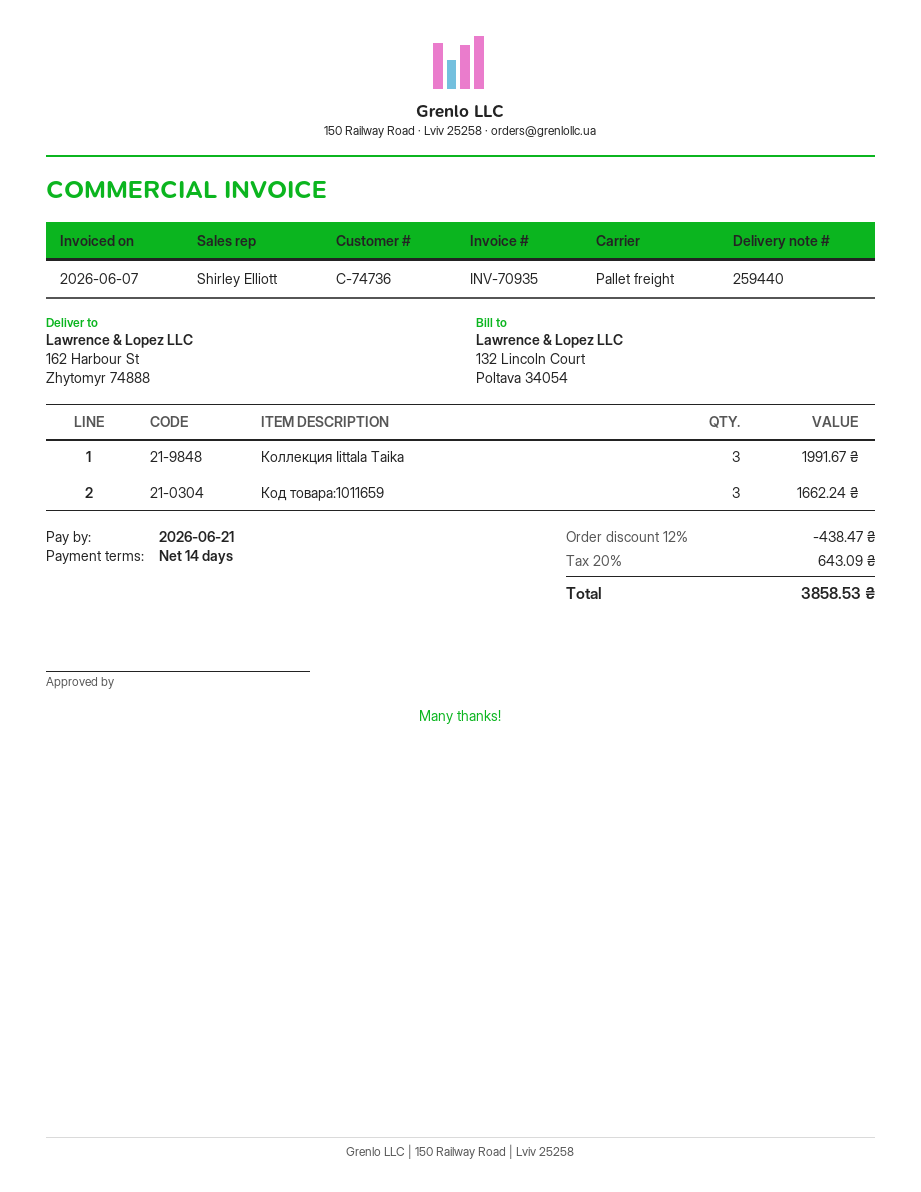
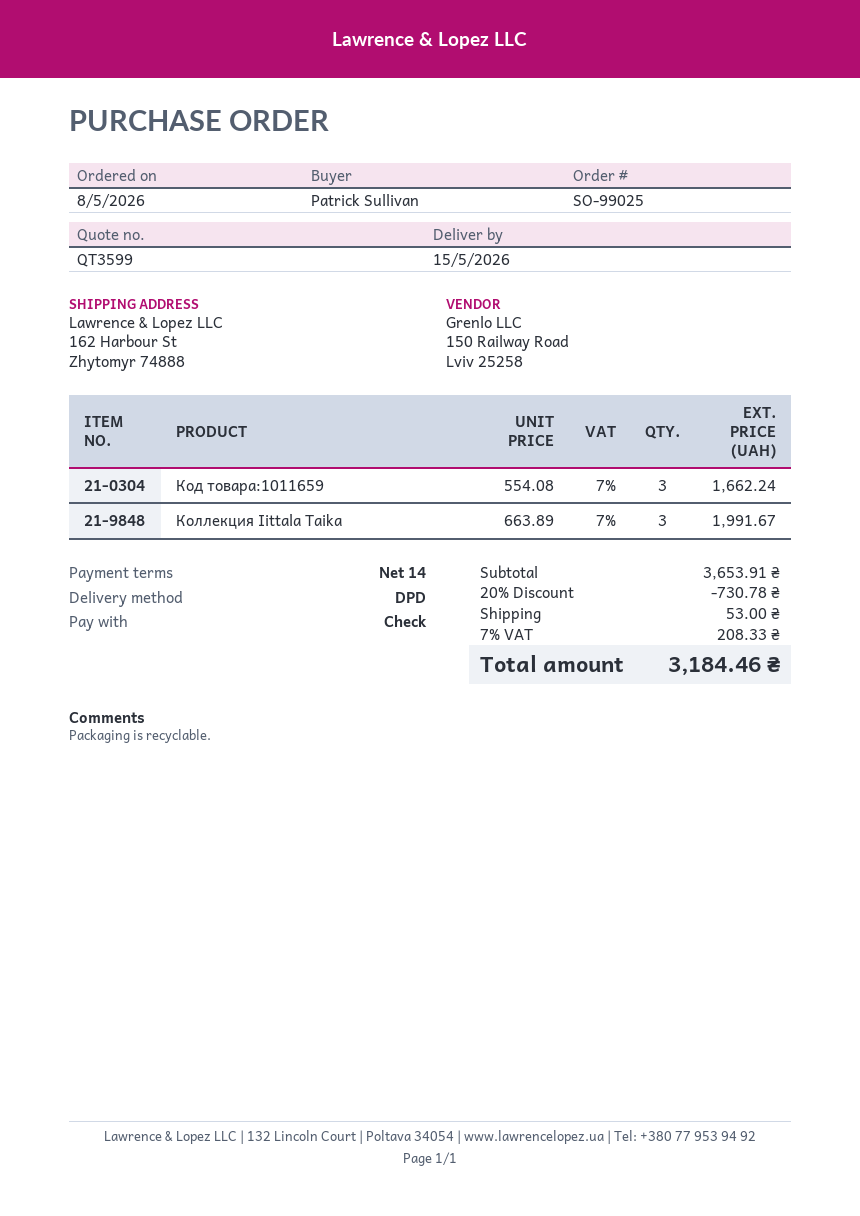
shipping method: pallet freight -> DPD
discount: 12% = 438.47 -> 20% = 730.78
shipping: none -> 53.00
tax: 20% = 643.09 -> 7% = 208.33
total: 3858.53 -> 3184.46

